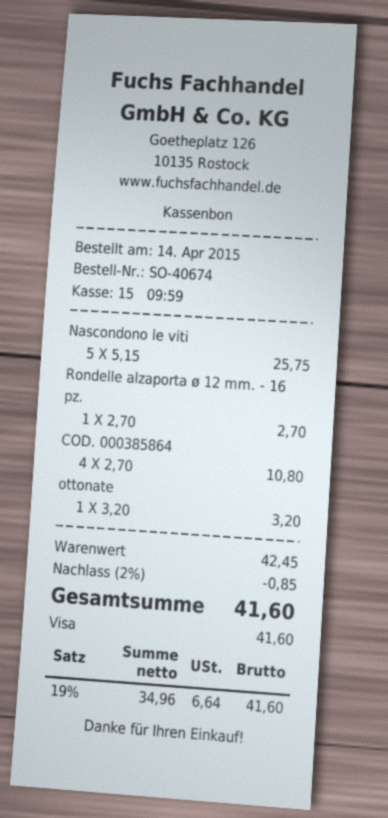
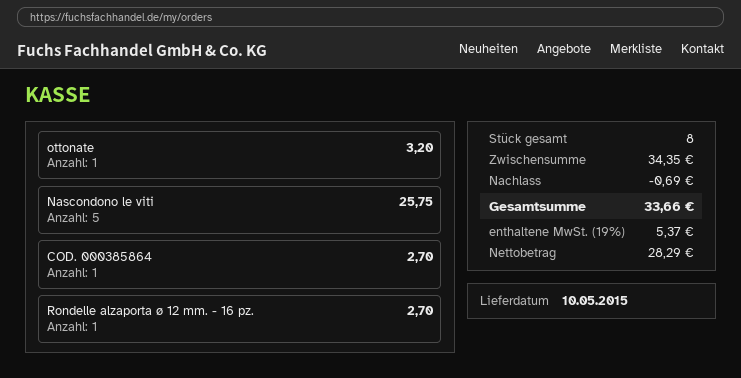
COD. 000385864: 4 for 10.80 -> 1 for 2.70
subtotal: 42.45 -> 34.35
discount: 0.85 -> 0.69
net: 34.96 -> 28.29
tax: 19% = 6.64 -> 19% = 5.37
total: 41.60 -> 33.66

